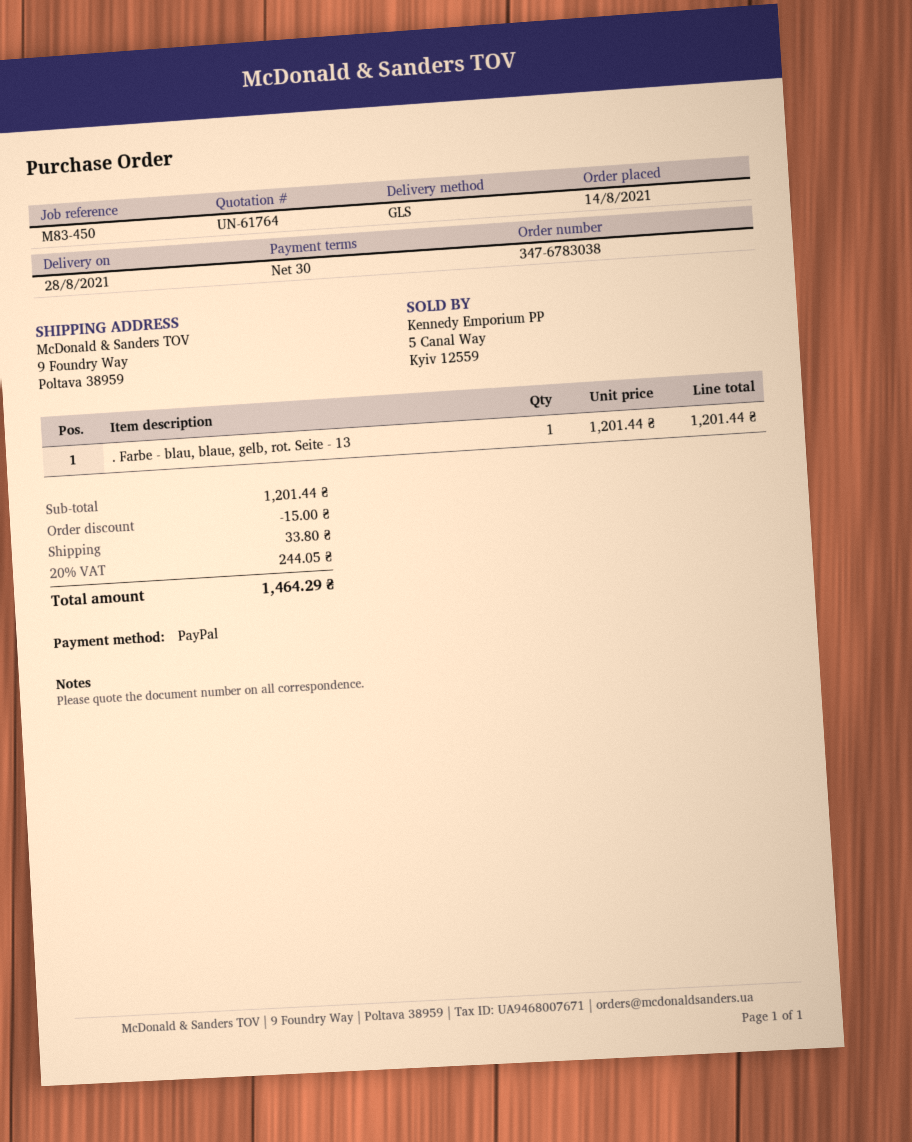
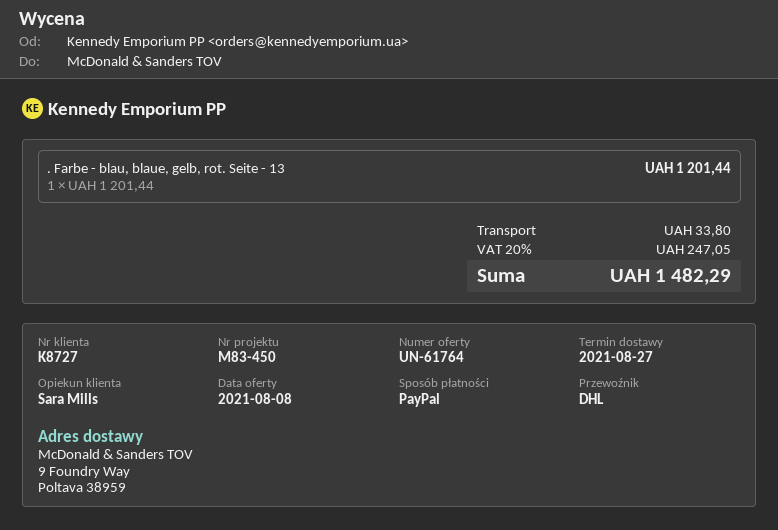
delivery date: 2021-08-28 -> 2021-08-27
shipping method: GLS -> DHL
discount: 15.00 -> none
tax: 20% = 244.05 -> 20% = 247.05
total: 1464.29 -> 1482.29

